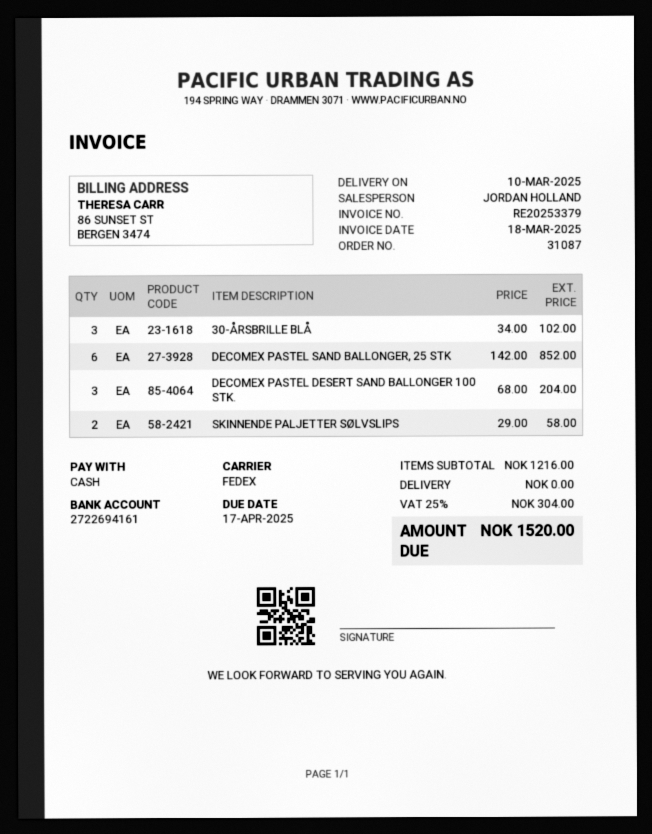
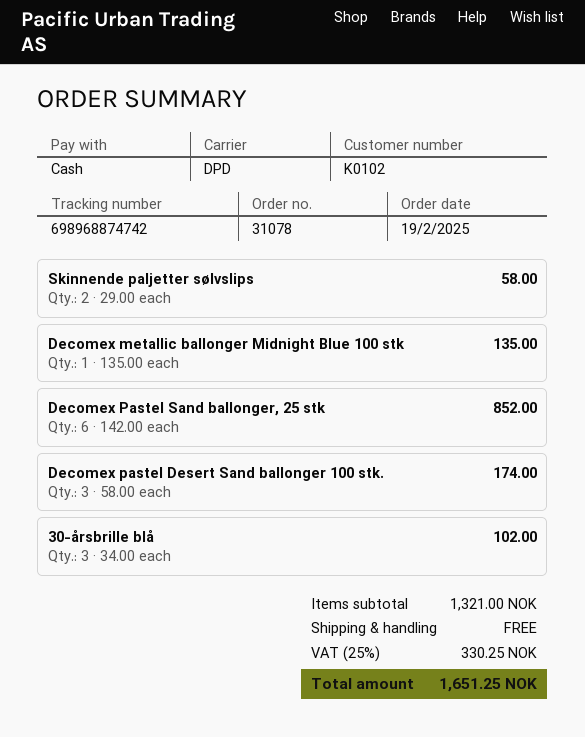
order number: 31087 -> 31078
shipping method: FedEx -> DPD
DECOMEX PASTEL DESERT SAND BALLONGER 100 STK.: 3 x 68.00 = 204.00 -> 3 x 58.00 = 174.00
Decomex metallic ballonger Midnight Blue 100 stk: none -> 1 x 135.00 = 135.00
subtotal: 1216.00 -> 1321.00
tax: 25% = 304.00 -> 25% = 330.25
total: 1520.00 -> 1651.25

